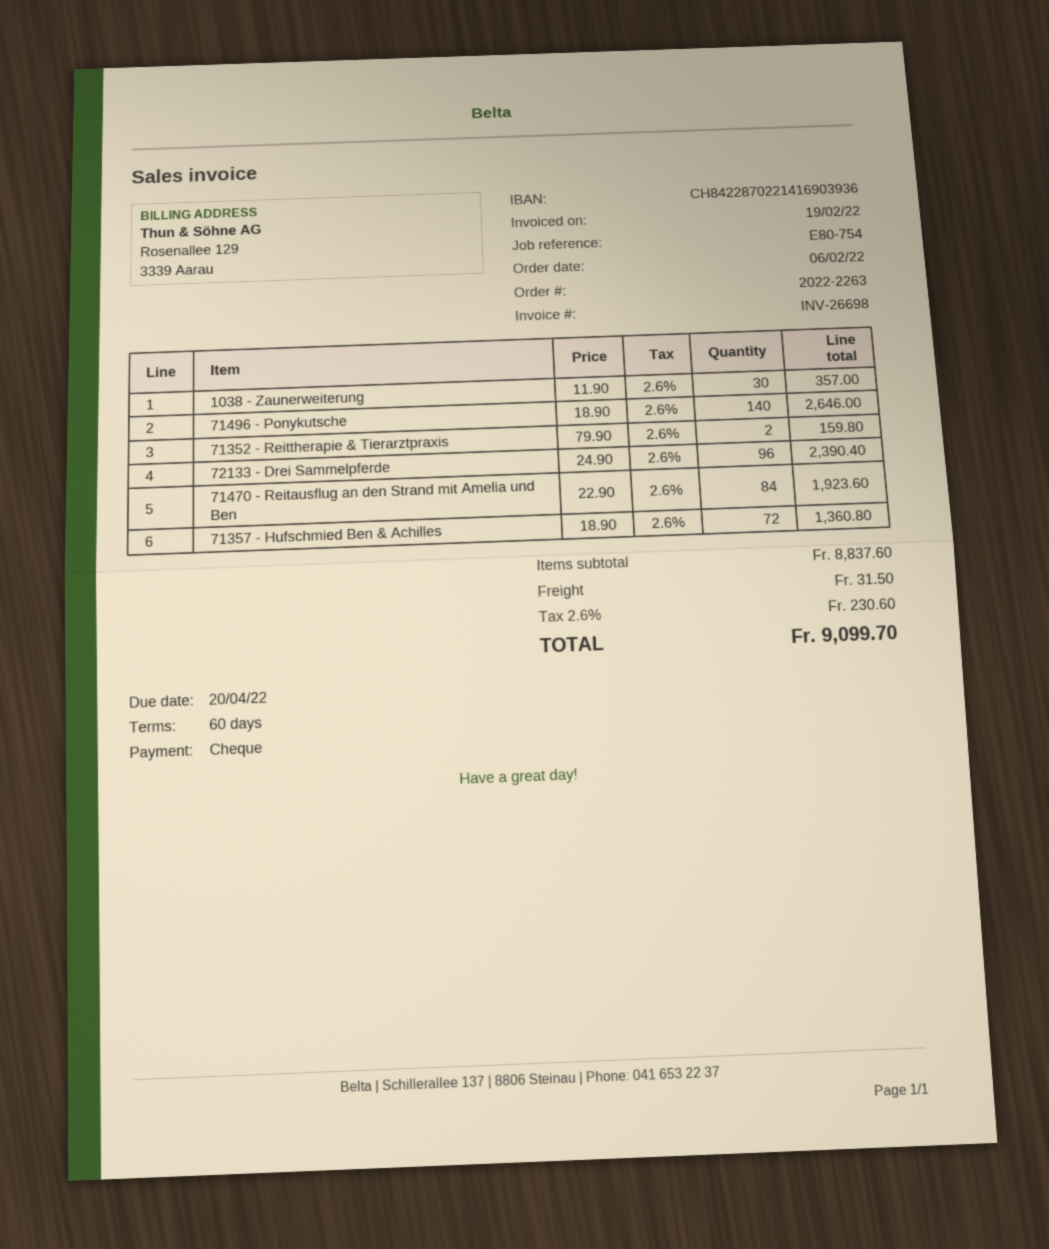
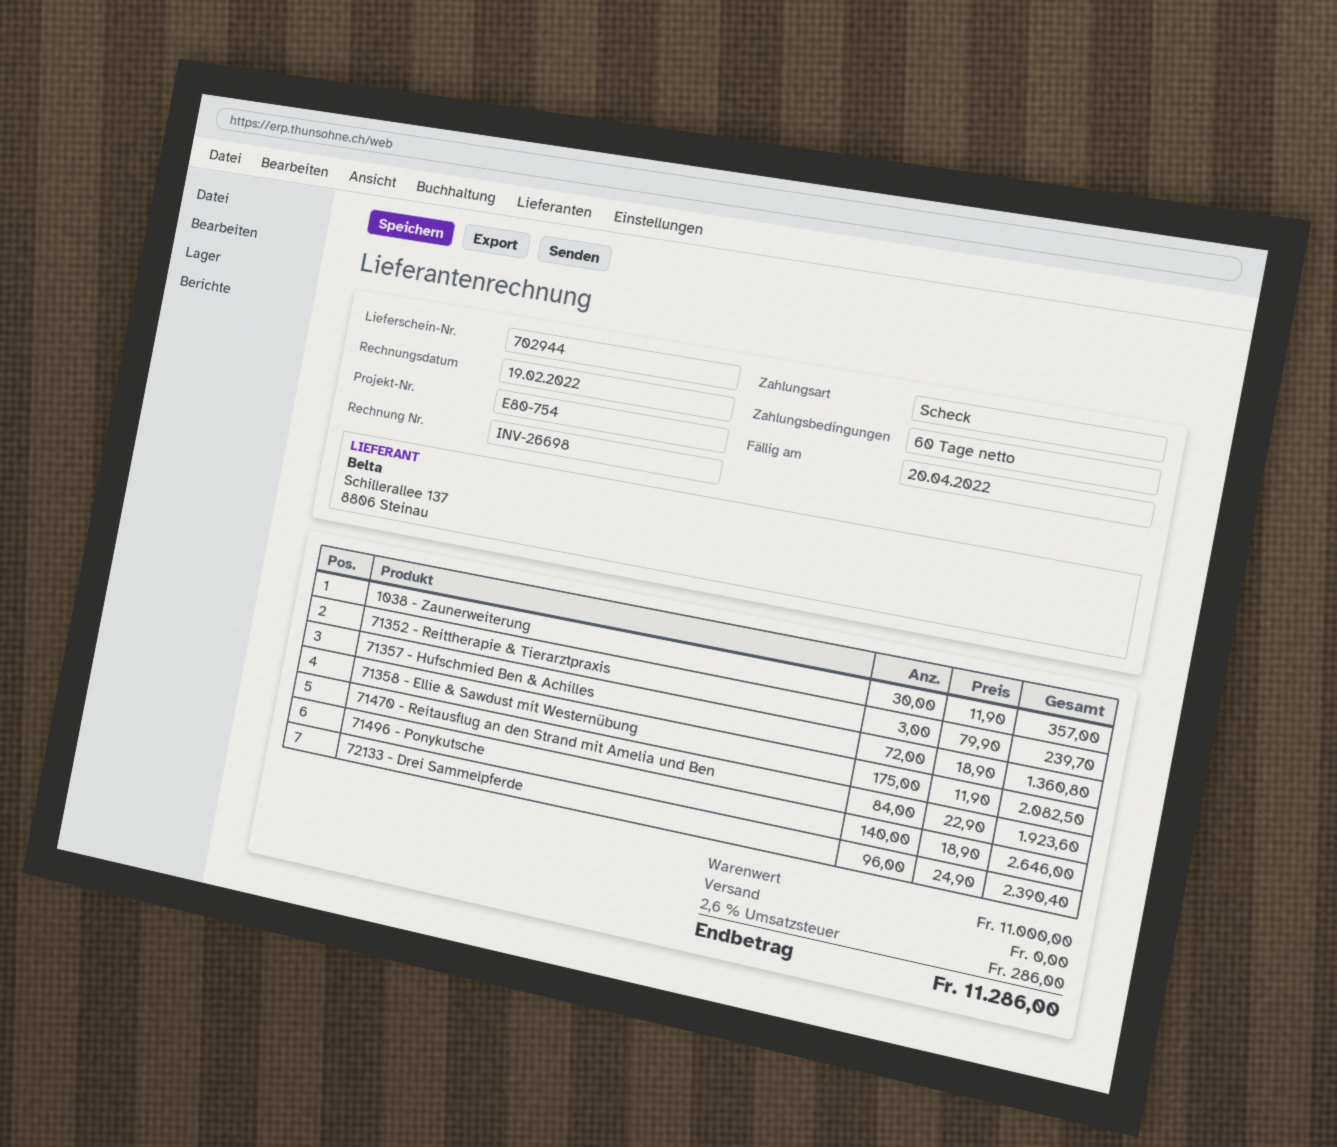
71352 - Reittherapie & Tierarztpraxis: 2 x 79.90 = 159.80 -> 3 x 79.90 = 239.70
71358 - Ellie & Sawdust mit Westernübung: none -> 175 x 11.90 = 2082.50
subtotal: 8837.60 -> 11000.00
shipping: 31.50 -> 0.00
tax: 2.6% = 230.60 -> 2.6% = 286.00
total: 9099.70 -> 11286.00

